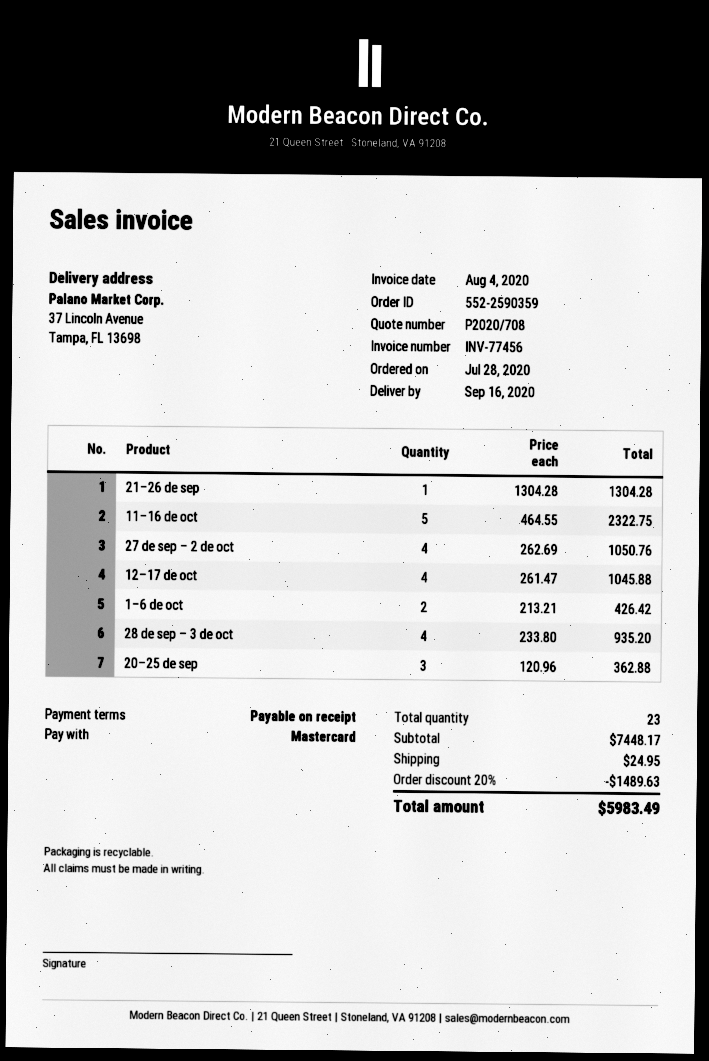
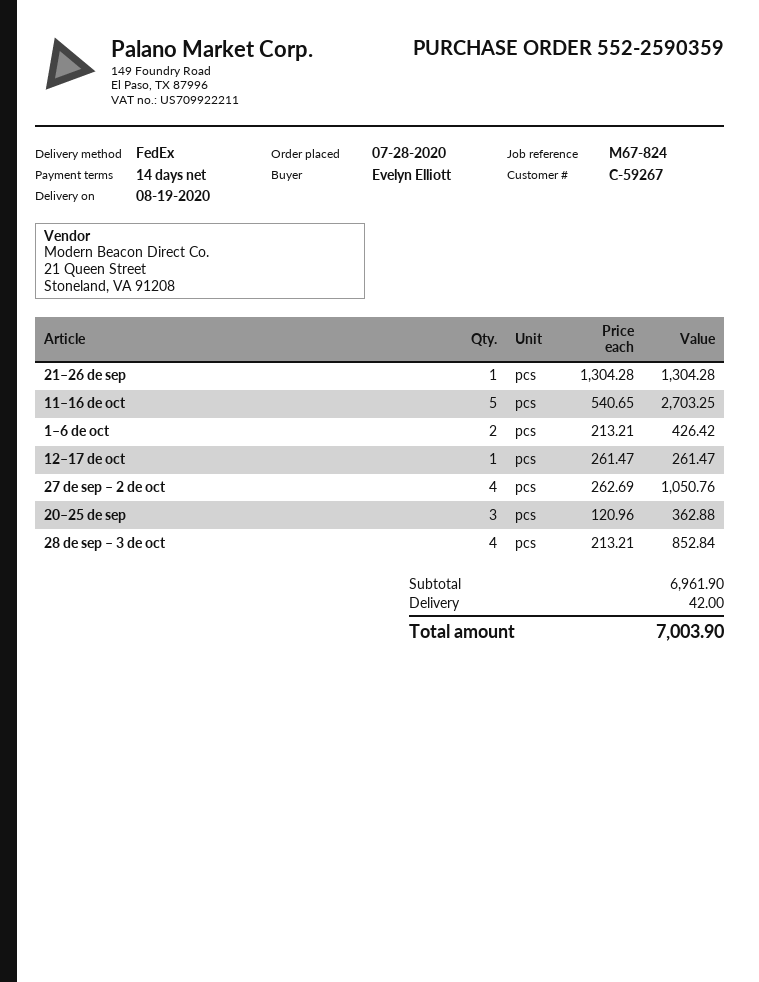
delivery date: 2020-09-16 -> 2020-08-19
payment terms: on receipt -> 14 days
11–16 de oct: 5 x 464.55 = 2322.75 -> 5 x 540.65 = 2703.25
12–17 de oct: 4 x 261.47 = 1045.88 -> 1 x 261.47 = 261.47
28 de sep – 3 de oct: 4 x 233.80 = 935.20 -> 4 x 213.21 = 852.84
subtotal: 7448.17 -> 6961.90
discount: 20% = 1489.63 -> none
shipping: 24.95 -> 42.00
total: 5983.49 -> 7003.90

